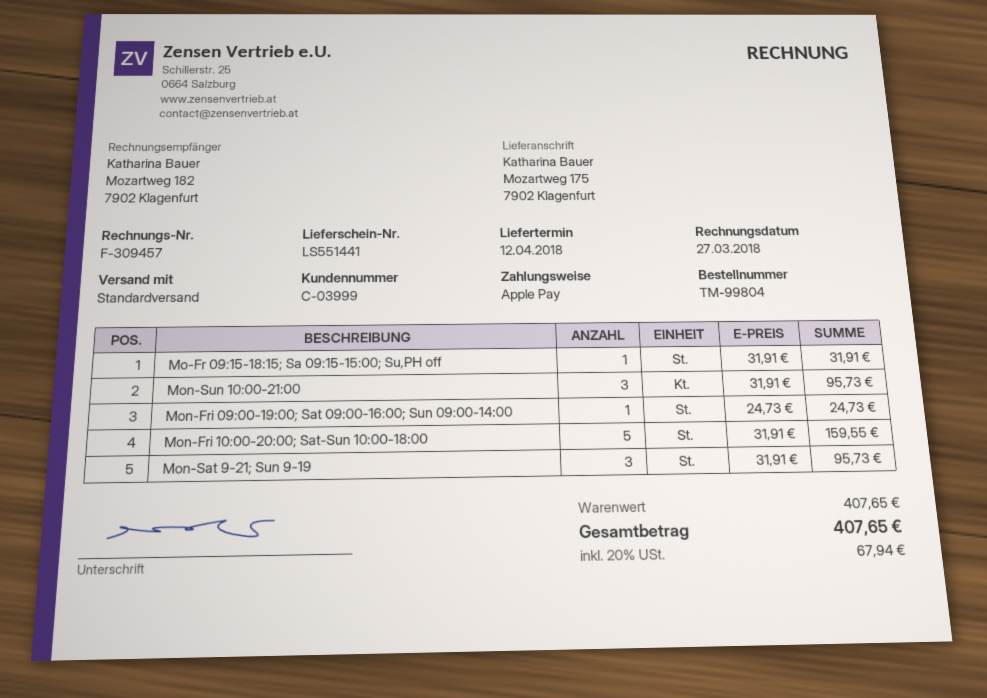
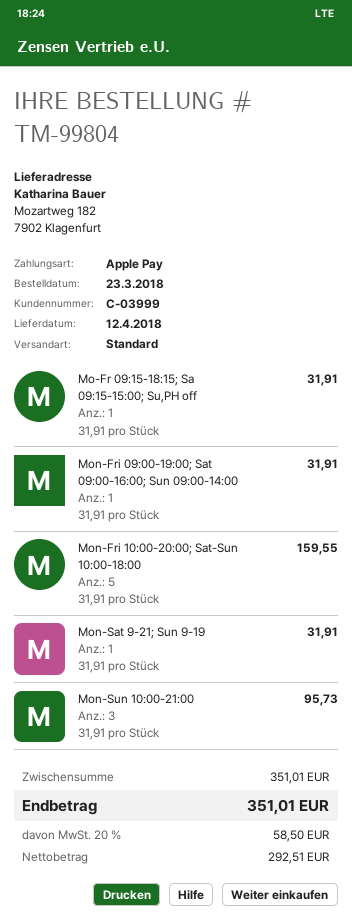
ship to: Mozartweg 175, 7902 Klagenfurt -> Mozartweg 182, 7902 Klagenfurt
Mon-Fri 09:00-19:00; Sat 09:00-16:00; Sun 09:00-14:00: 1 x 24.73 = 24.73 -> 1 x 31.91 = 31.91
Mon-Sat 9-21; Sun 9-19: 3 x 31.91 = 95.73 -> 1 x 31.91 = 31.91
subtotal: 407.65 -> 351.01
tax: 20% = 67.94 -> 20% = 58.50
total: 407.65 -> 351.01

